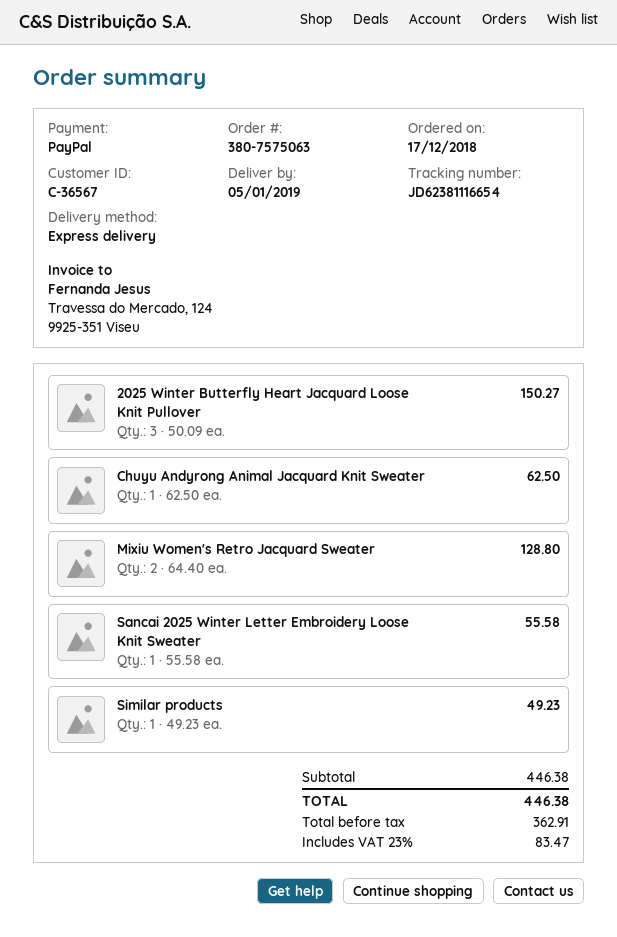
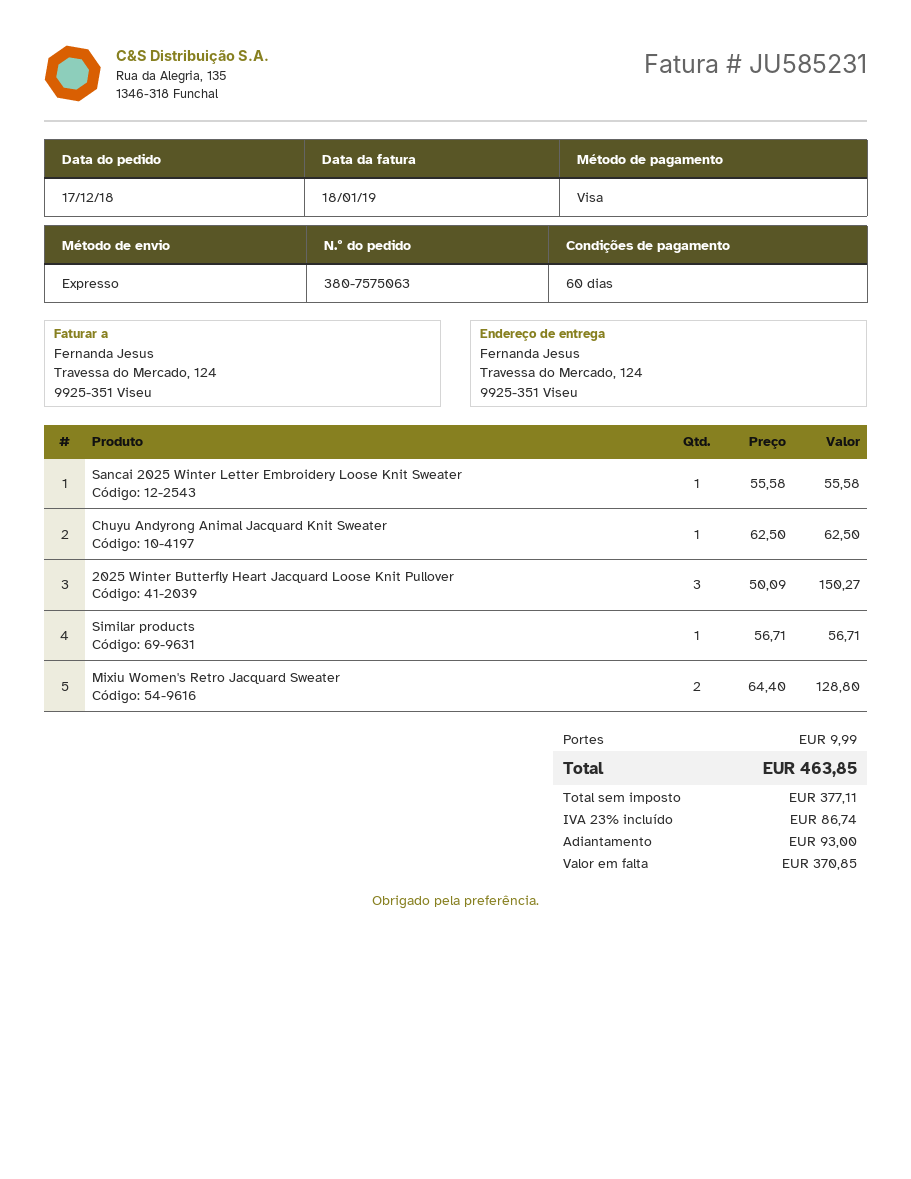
payment method: PayPal -> Visa
Similar products: 1 x 49.23 = 49.23 -> 1 x 56.71 = 56.71
shipping: none -> 9.99
net: 362.91 -> 377.11
tax: 23% = 83.47 -> 23% = 86.74
total: 446.38 -> 463.85

